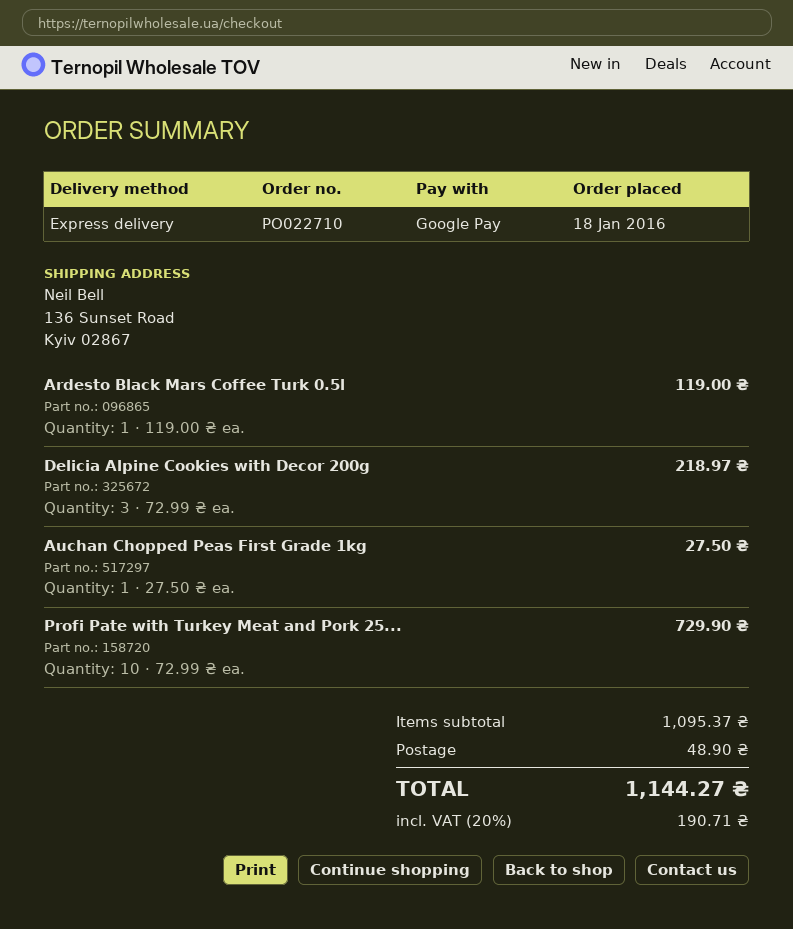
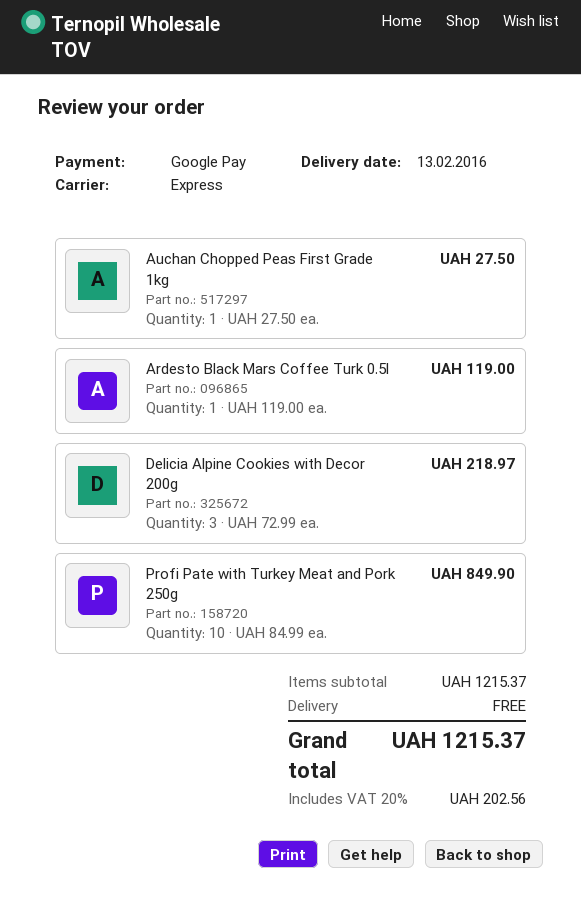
Profi Pate with Turkey Meat and Pork 25...: 10 x 72.99 = 729.90 -> 10 x 84.99 = 849.90
subtotal: 1095.37 -> 1215.37
shipping: 48.90 -> 0.00
tax: 20% = 190.71 -> 20% = 202.56
total: 1144.27 -> 1215.37

